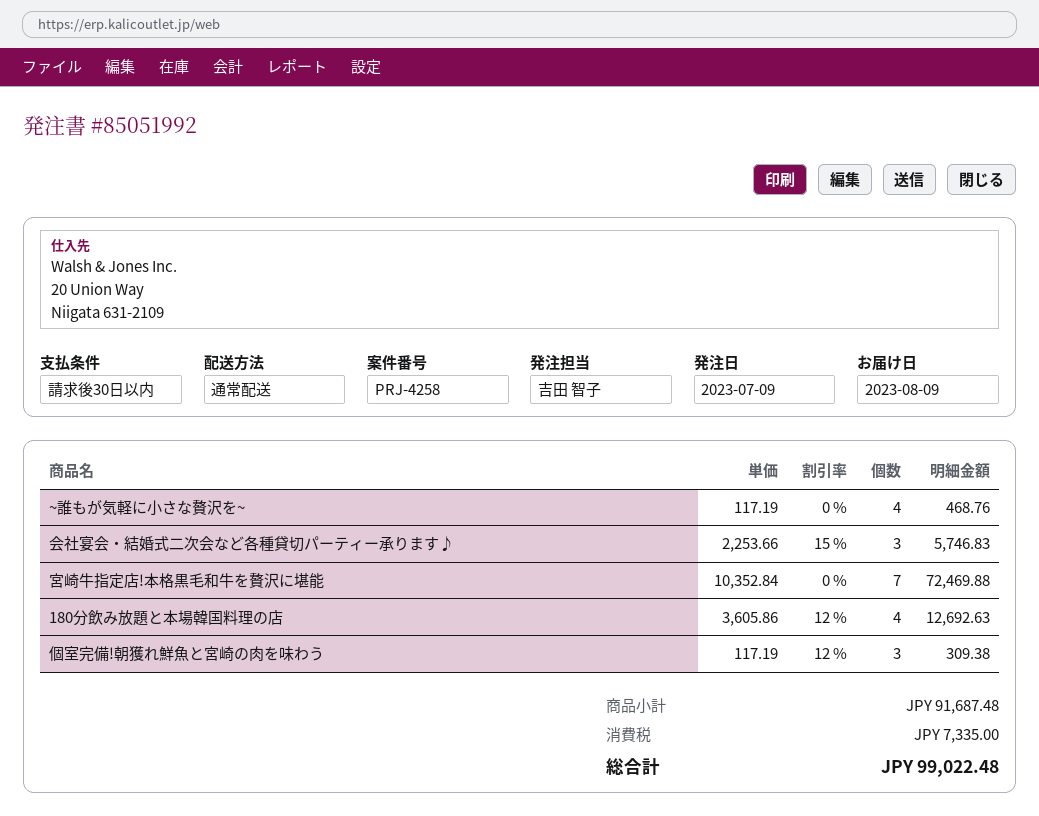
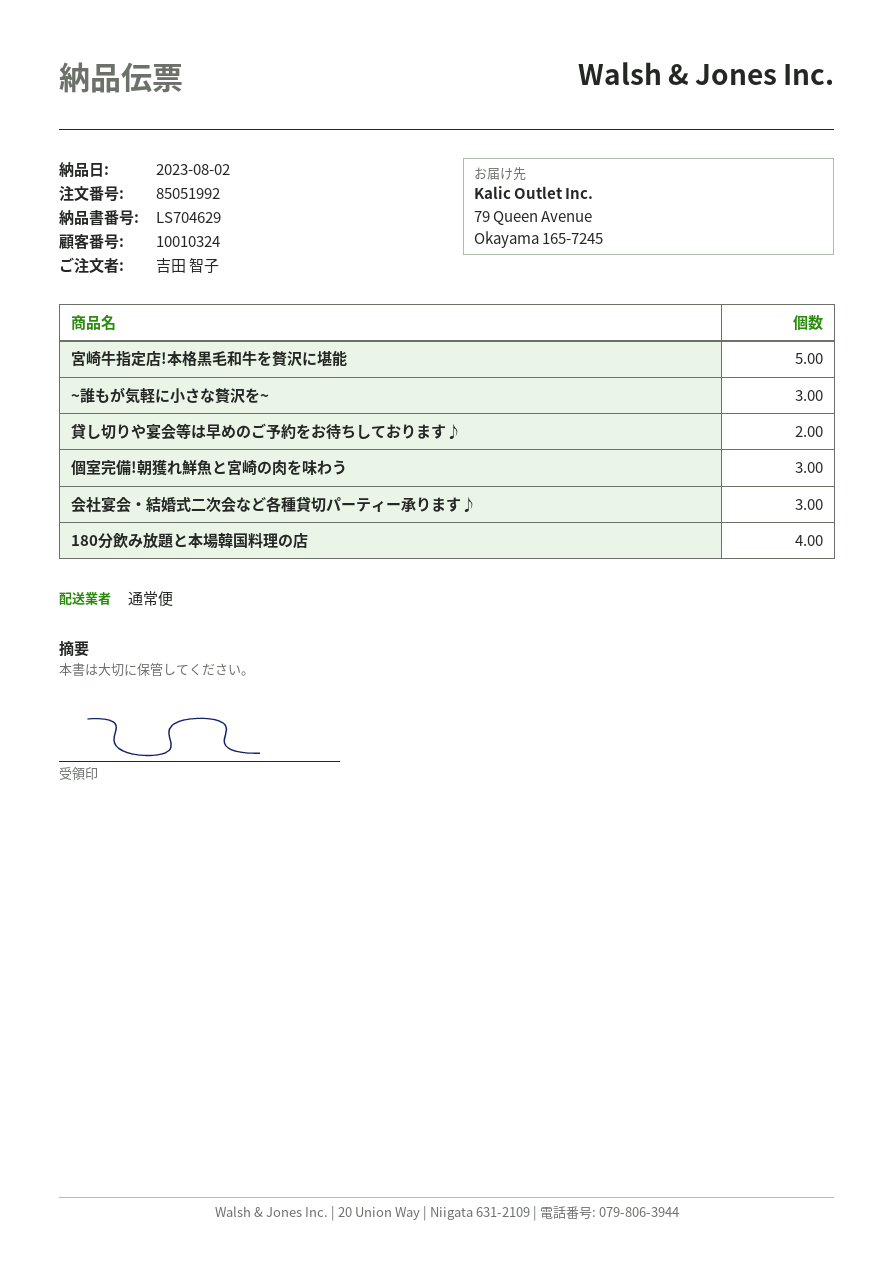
delivery date: 2023-08-09 -> 2023-08-02
~誰もが気軽に小さな贅沢を~: 4 -> 3
宮崎牛指定店!本格黒毛和牛を贅沢に堪能: 7 -> 5
貸し切りや宴会等は早めのご予約をお待ちしております♪: none -> 2

